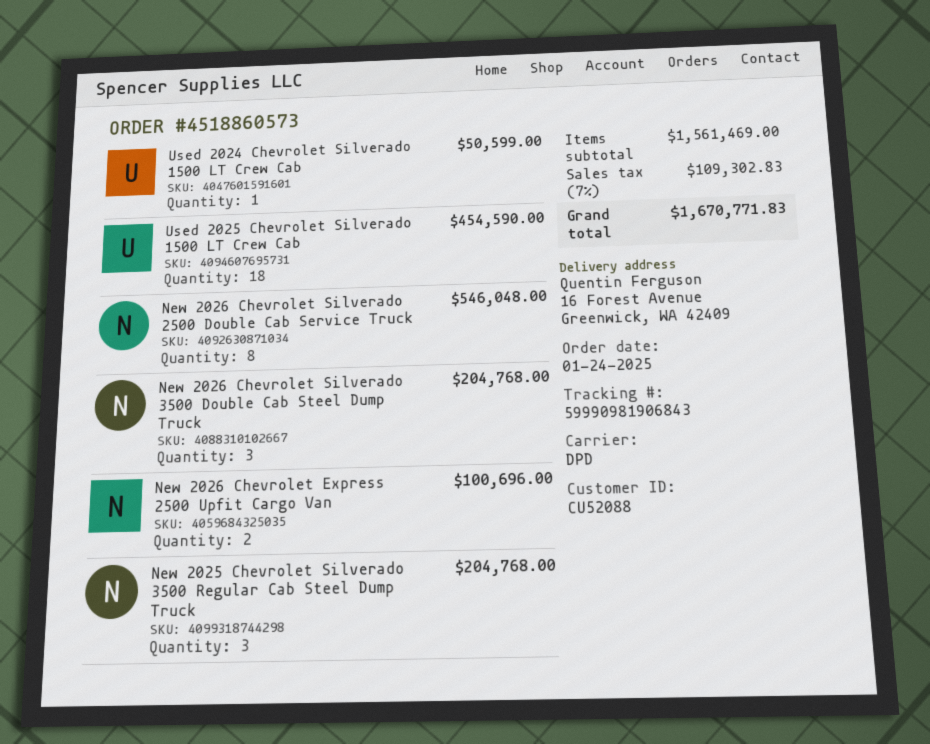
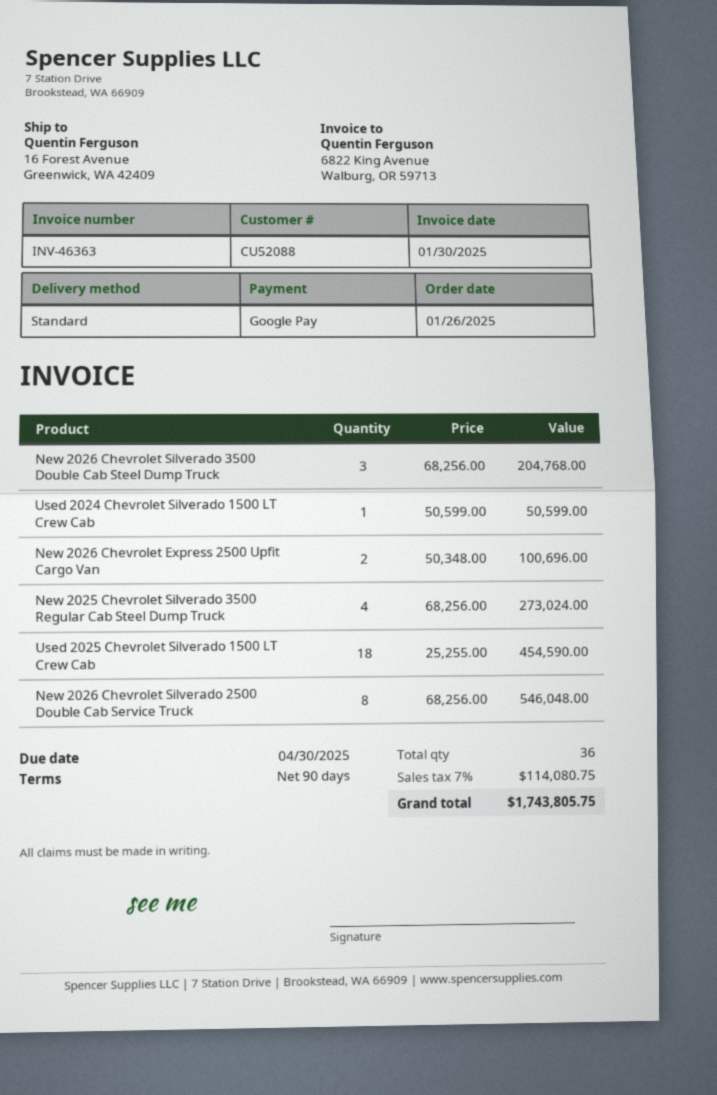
order date: 2025-01-24 -> 2025-01-26
shipping method: DPD -> standard
New 2025 Chevrolet Silverado 3500 Regular Cab Steel Dump Truck: 3 for 204768.00 -> 4 for 273024.00
tax: 7% = 109302.83 -> 7% = 114080.75
total: 1670771.83 -> 1743805.75

